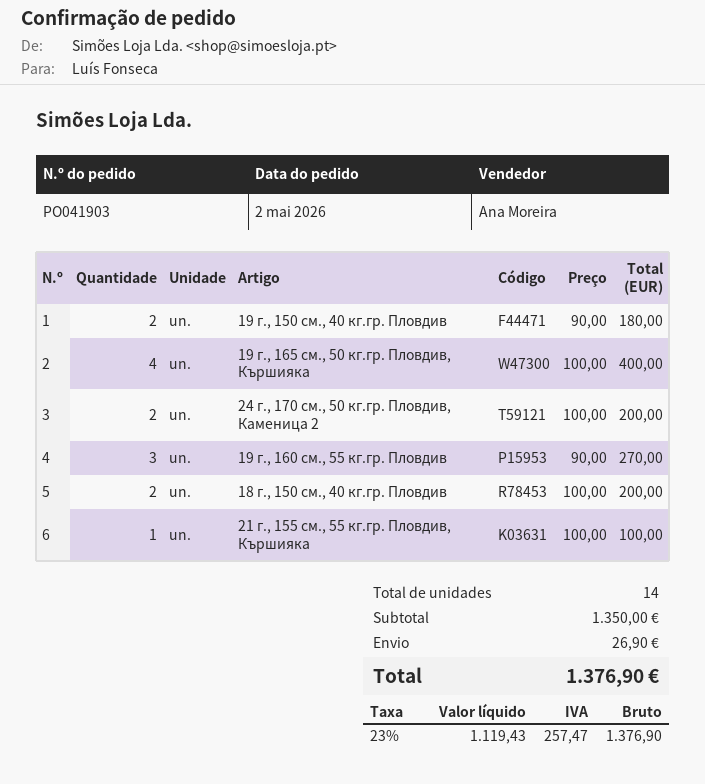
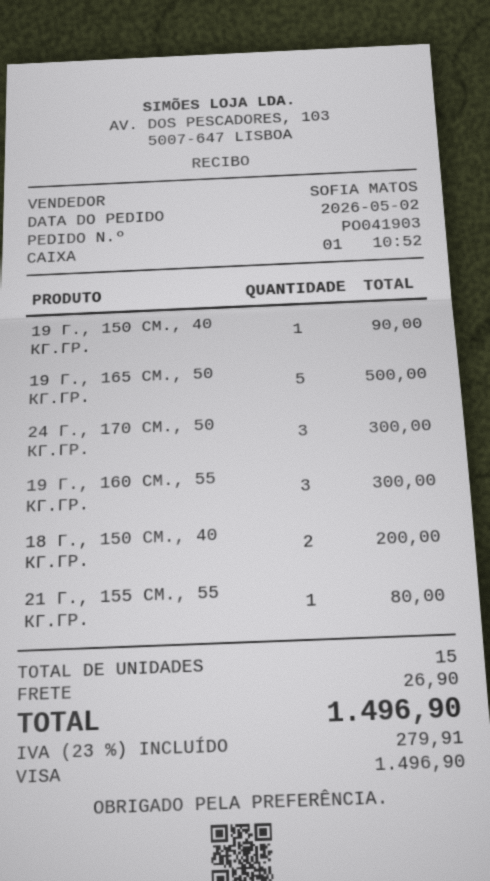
sales rep: Ana Moreira -> SOFIA MATOS
19 г., 150 см., 40 кг.гр. Пловдив: 2 for 180.00 -> 1 for 90.00
19 г., 165 см., 50 кг.гр. Пловдив, Кършияка: 4 for 400.00 -> 5 for 500.00
24 г., 170 см., 50 кг.гр. Пловдив, Каменица 2: 2 for 200.00 -> 3 for 300.00
19 г., 160 см., 55 кг.гр. Пловдив: 3 for 270.00 -> 3 for 300.00
21 г., 155 см., 55 кг.гр. Пловдив, Кършияка: 1 for 100.00 -> 1 for 80.00
total quantity: 14 -> 15
tax: 23% = 257.47 -> 23% = 279.91
total: 1376.90 -> 1496.90

